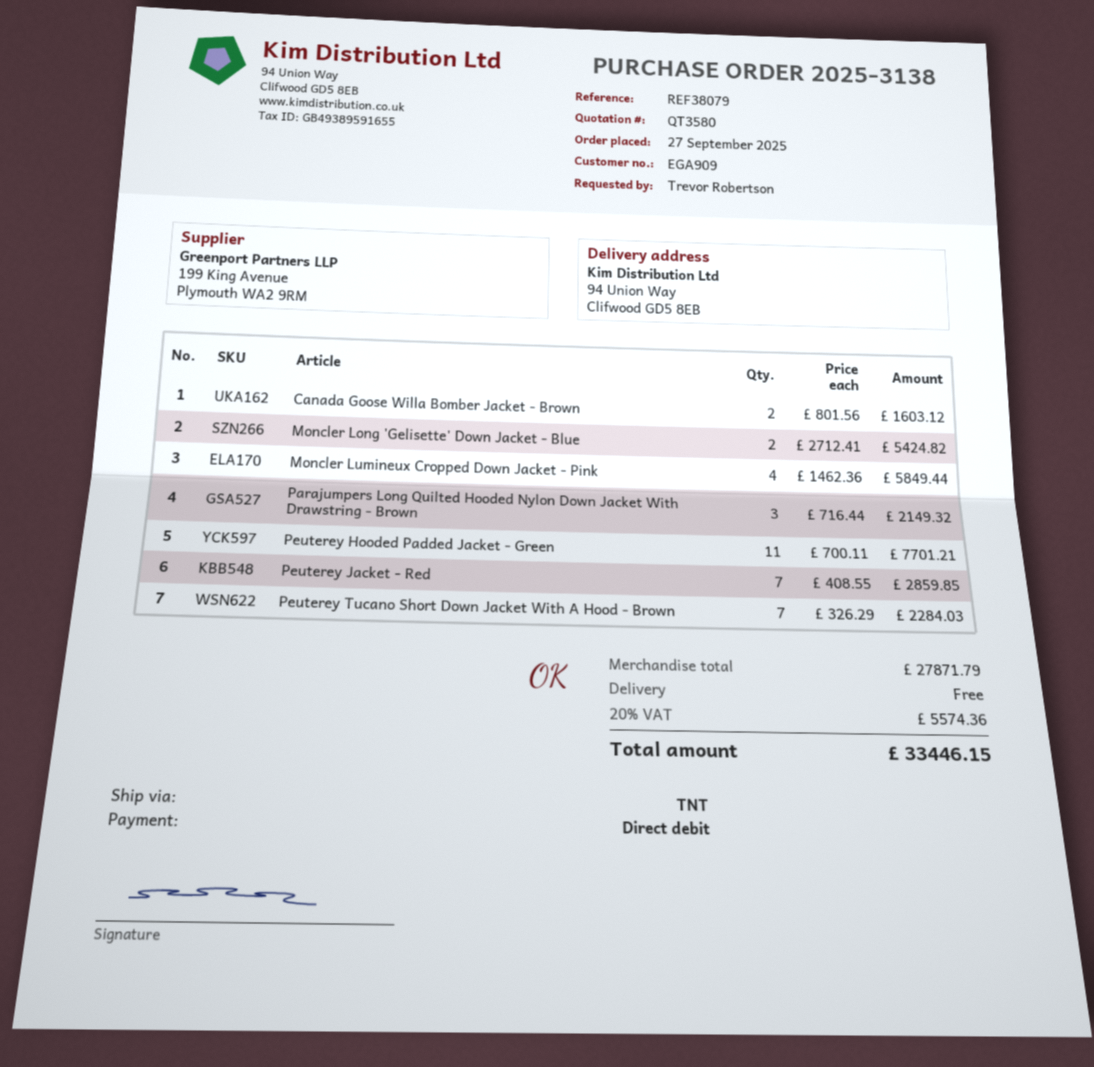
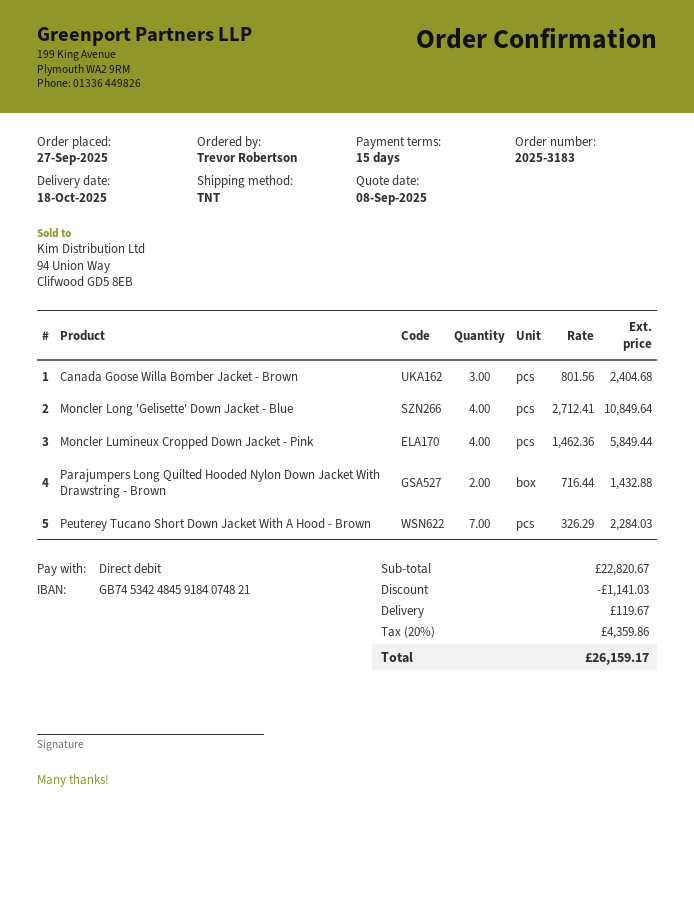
order number: 2025-3138 -> 2025-3183
Canada Goose Willa Bomber Jacket - Brown: 2 x 801.56 = 1603.12 -> 3 x 801.56 = 2404.68
Moncler Long 'Gelisette' Down Jacket - Blue: 2 x 2712.41 = 5424.82 -> 4 x 2712.41 = 10849.64
Parajumpers Long Quilted Hooded Nylon Down Jacket With Drawstring - Brown: 3 x 716.44 = 2149.32 -> 2 x 716.44 = 1432.88
Peuterey Hooded Padded Jacket - Green: 11 x 700.11 = 7701.21 -> none
Peuterey Jacket - Red: 7 x 408.55 = 2859.85 -> none
subtotal: 27871.79 -> 22820.67
discount: none -> 1141.03
shipping: 0.00 -> 119.67
tax: 20% = 5574.36 -> 20% = 4359.86
total: 33446.15 -> 26159.17

